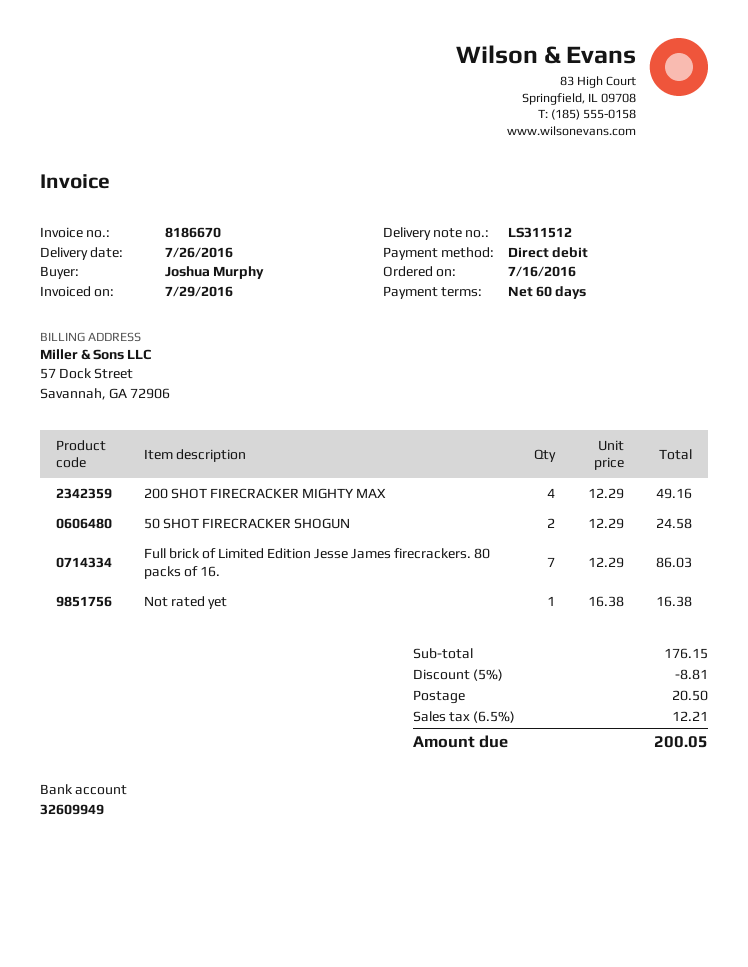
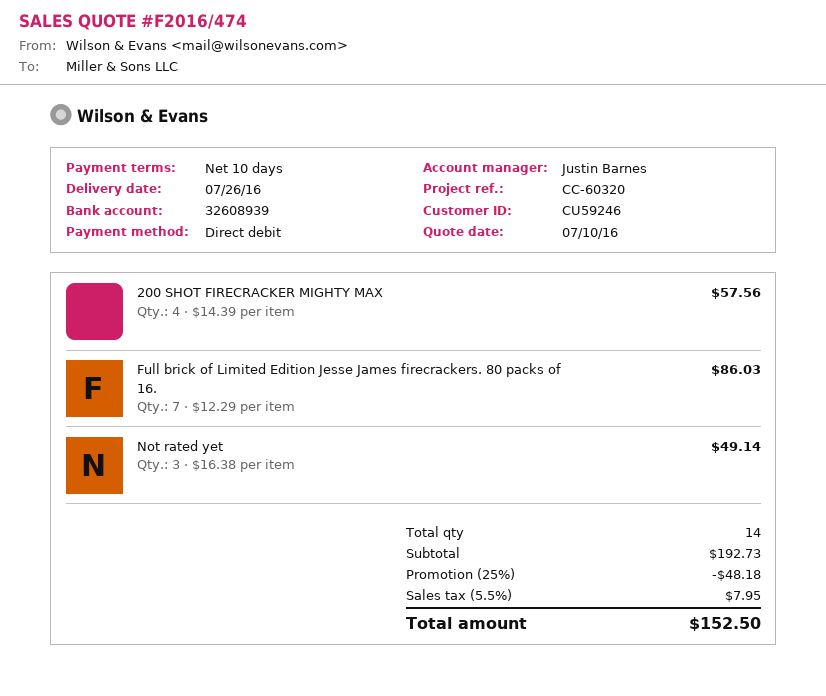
payment terms: 60 days -> 10 days
bank account: 32609949 -> 32608939
200 SHOT FIRECRACKER MIGHTY MAX: 4 x 12.29 = 49.16 -> 4 x 14.39 = 57.56
50 SHOT FIRECRACKER SHOGUN: 2 x 12.29 = 24.58 -> none
Not rated yet: 1 x 16.38 = 16.38 -> 3 x 16.38 = 49.14
subtotal: 176.15 -> 192.73
discount: 5% = 8.81 -> 25% = 48.18
shipping: 20.50 -> none
tax: 6.5% = 12.21 -> 5.5% = 7.95
total: 200.05 -> 152.50

